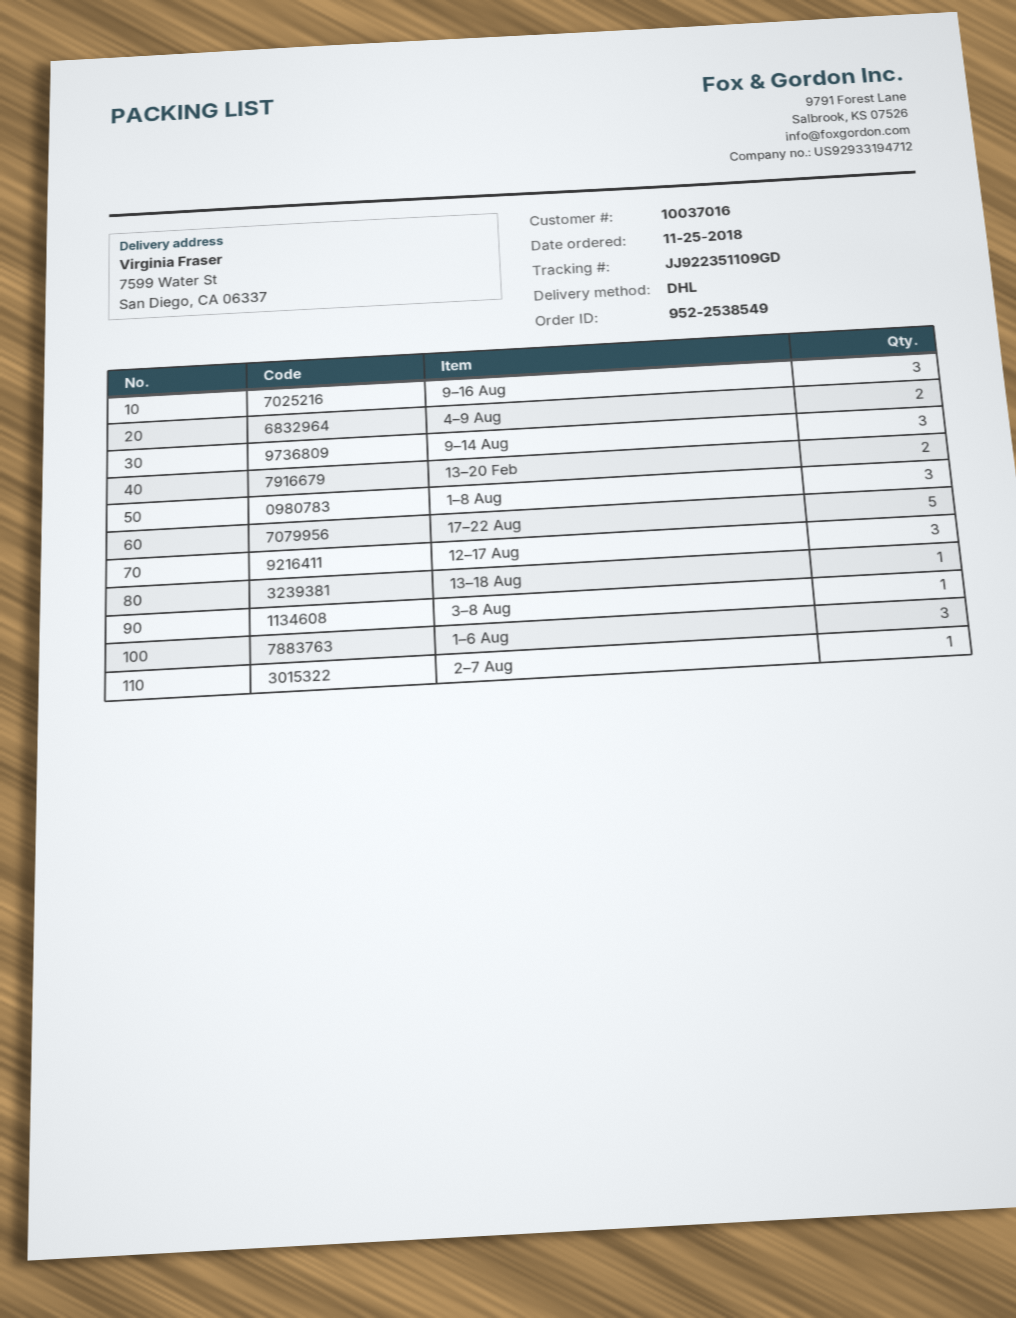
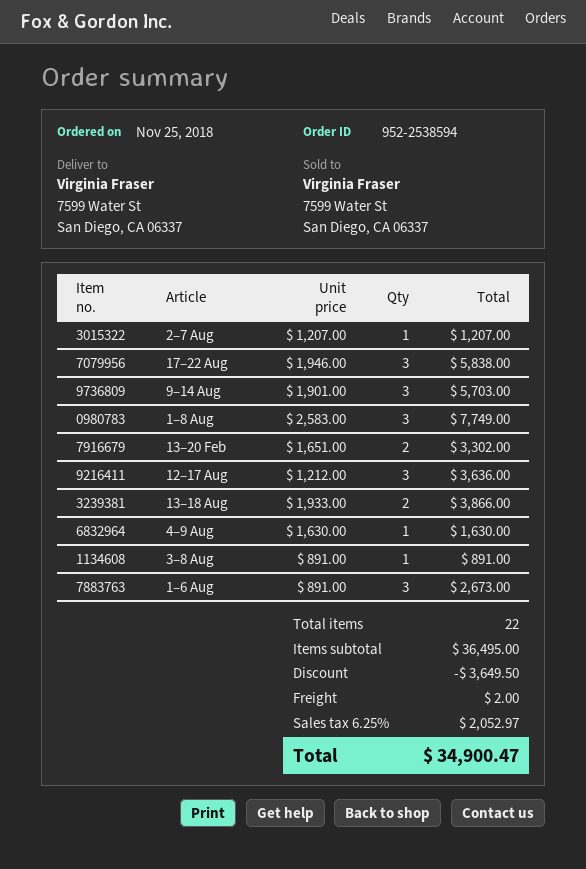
order number: 952-2538549 -> 952-2538594
9–16 Aug: 3 -> none
4–9 Aug: 2 -> 1
17–22 Aug: 5 -> 3
13–18 Aug: 1 -> 2

